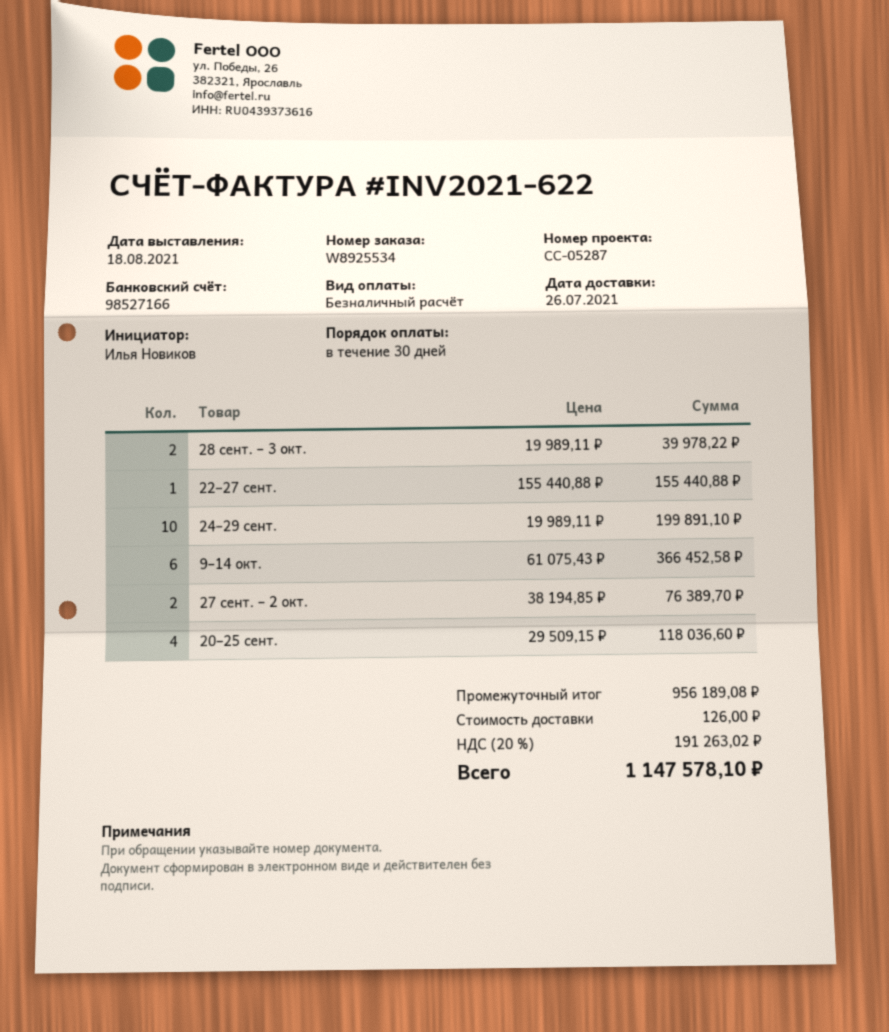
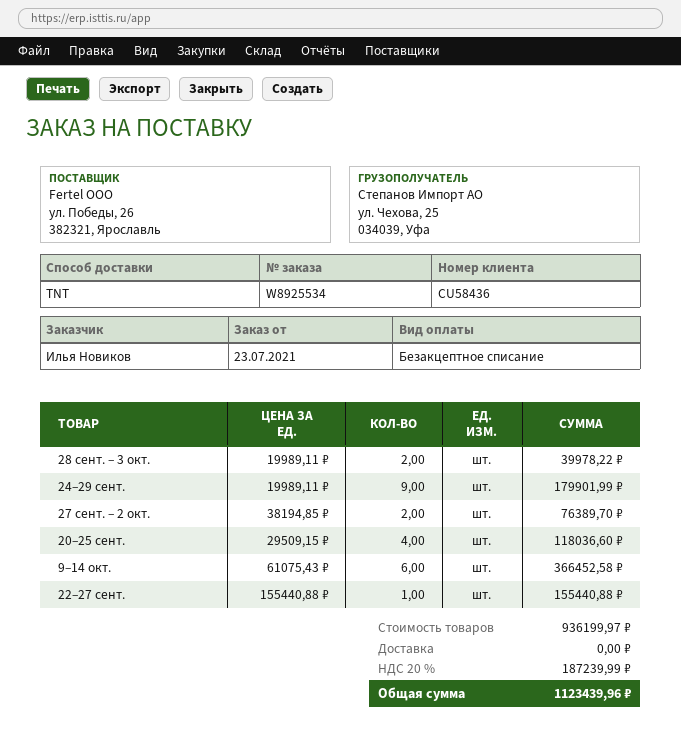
payment method: bank transfer -> direct debit
24–29 сент.: 10 x 19989.11 = 199891.10 -> 9 x 19989.11 = 179901.99
subtotal: 956189.08 -> 936199.97
shipping: 126.00 -> 0.00
tax: 20% = 191263.02 -> 20% = 187239.99
total: 1147578.10 -> 1123439.96

